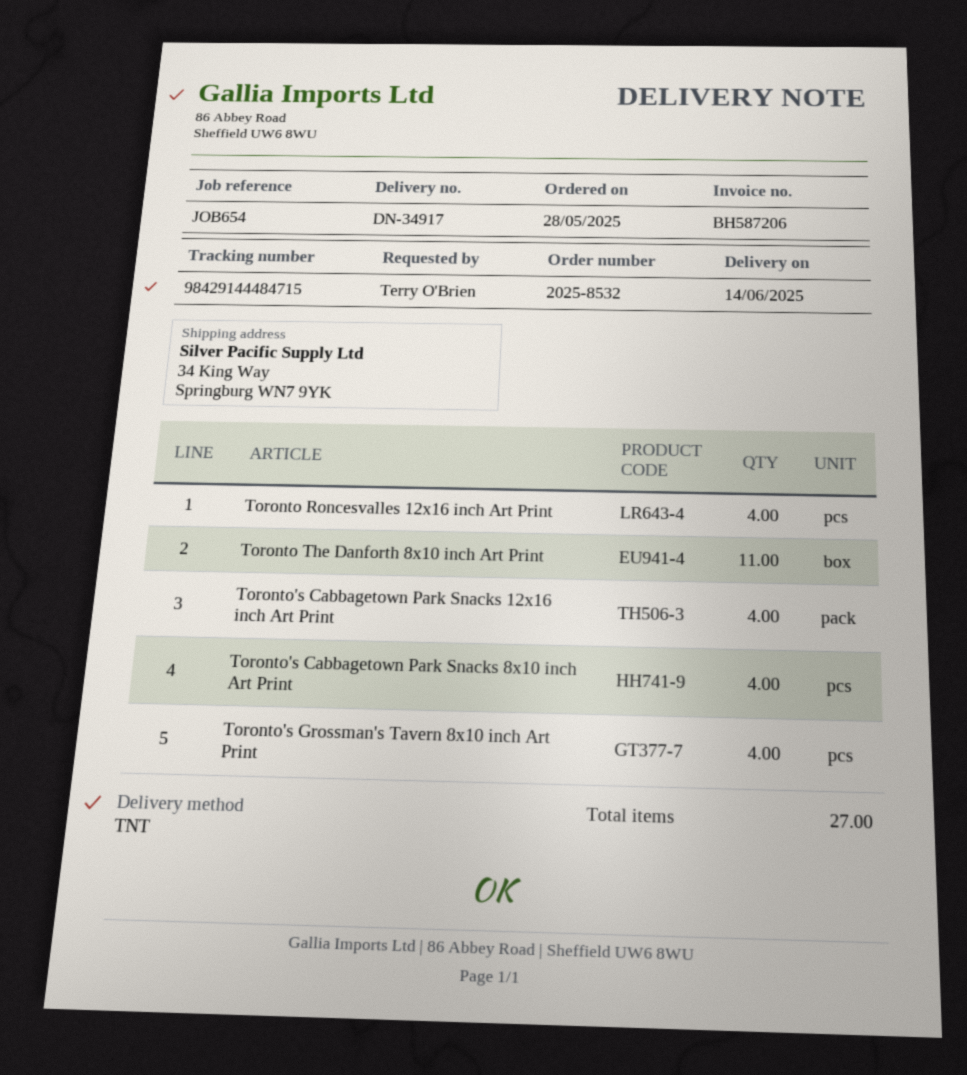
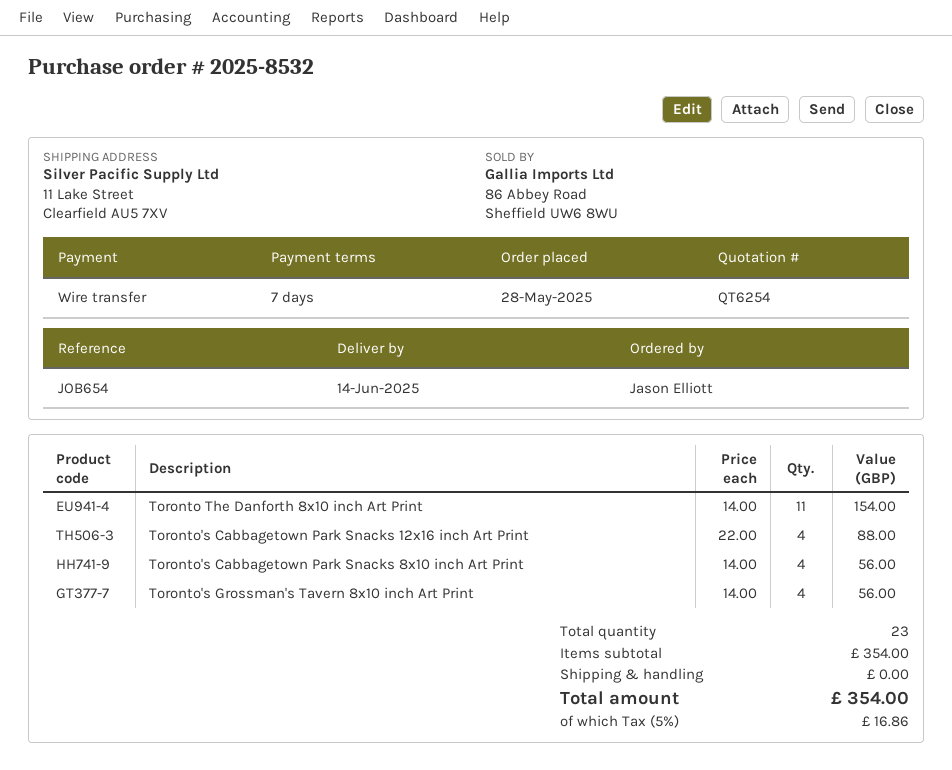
ordered by: Terry O'Brien -> Jason Elliott
ship to: 34 King Way, Springburg WN7 9YK -> 11 Lake Street, Clearfield AU5 7XV
Toronto Roncesvalles 12x16 inch Art Print: 4 -> none
total quantity: 27 -> 23

